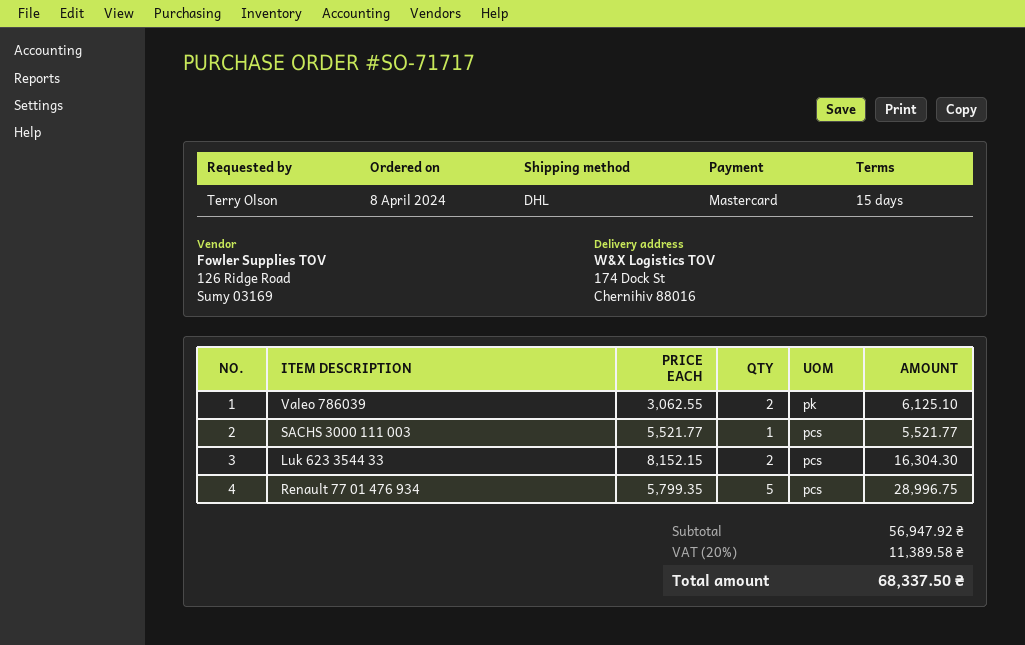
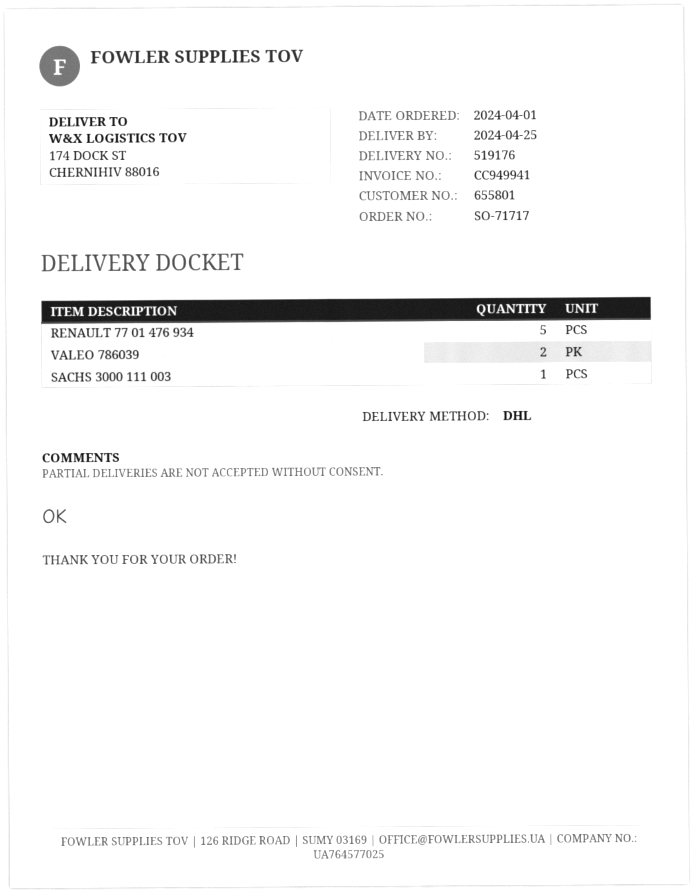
order date: 2024-04-08 -> 2024-04-01
Luk 623 3544 33: 2 -> none

